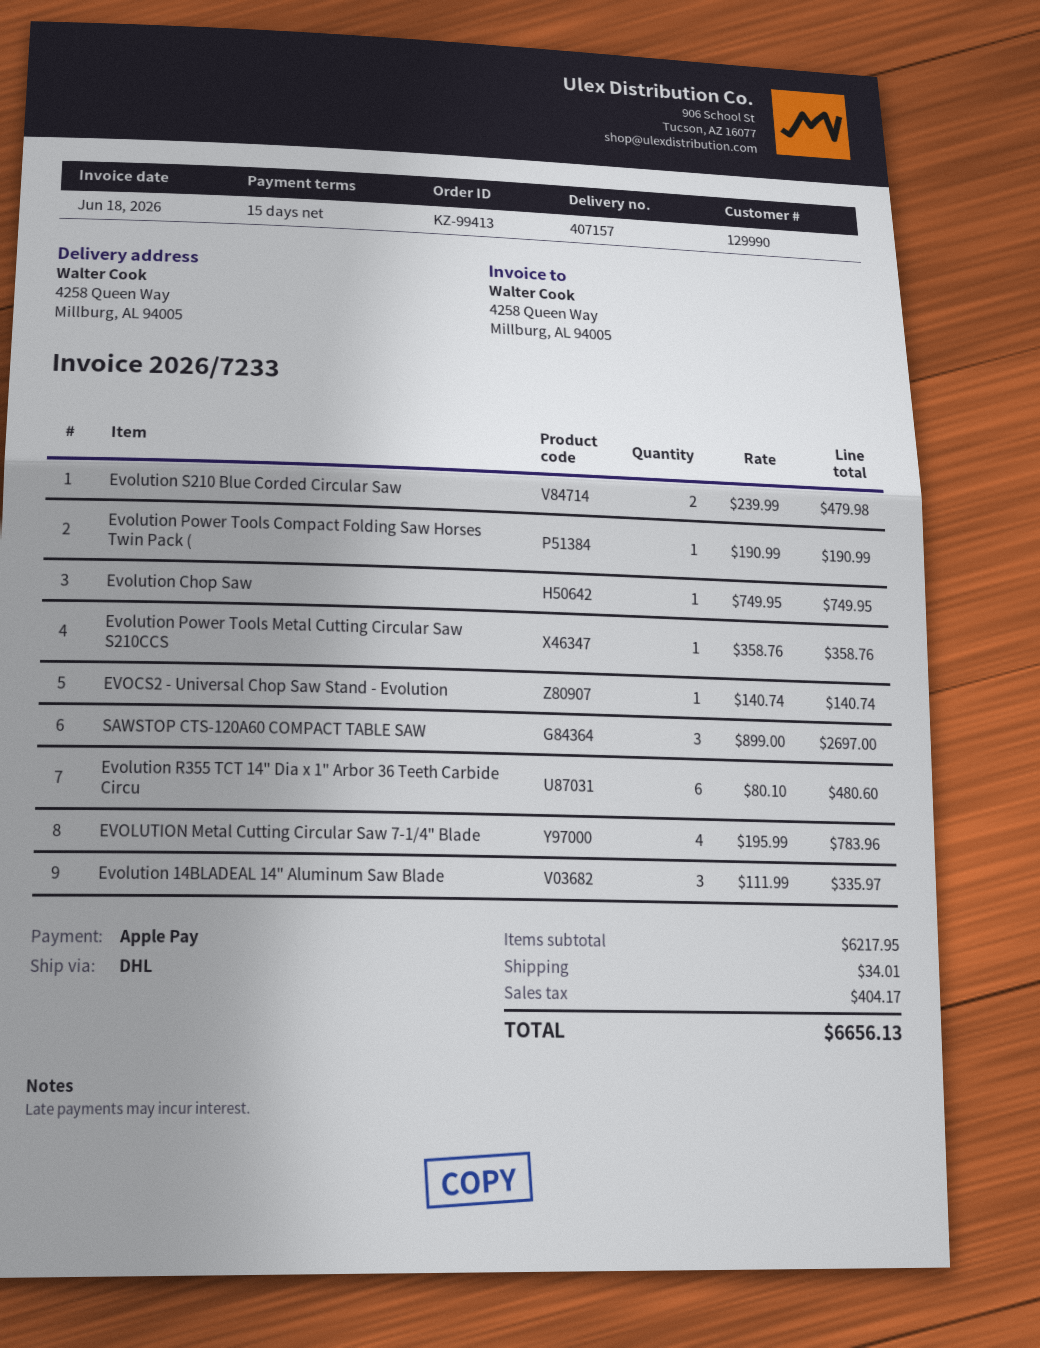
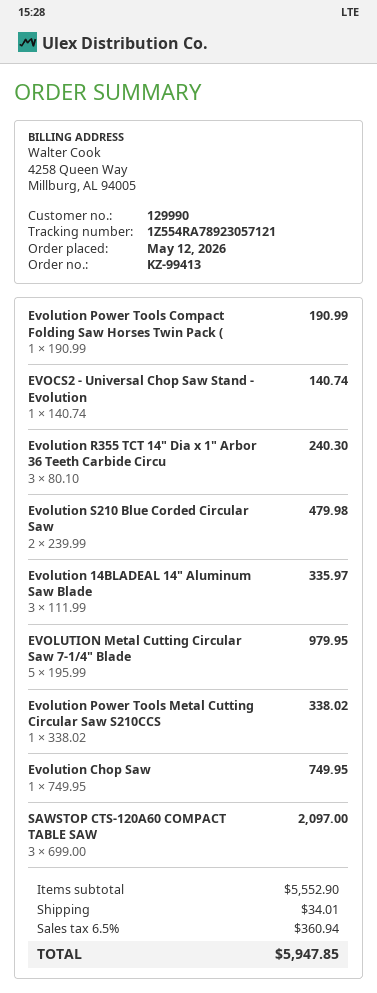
Evolution Power Tools Metal Cutting Circular Saw S210CCS: 1 x 358.76 = 358.76 -> 1 x 338.02 = 338.02
SAWSTOP CTS-120A60 COMPACT TABLE SAW: 3 x 899.00 = 2697.00 -> 3 x 699.00 = 2097.00
Evolution R355 TCT 14" Dia x 1" Arbor 36 Teeth Carbide Circu: 6 x 80.10 = 480.60 -> 3 x 80.10 = 240.30
EVOLUTION Metal Cutting Circular Saw 7-1/4" Blade: 4 x 195.99 = 783.96 -> 5 x 195.99 = 979.95
subtotal: 6217.95 -> 5552.90
tax: 404.17 -> 360.94
total: 6656.13 -> 5947.85

